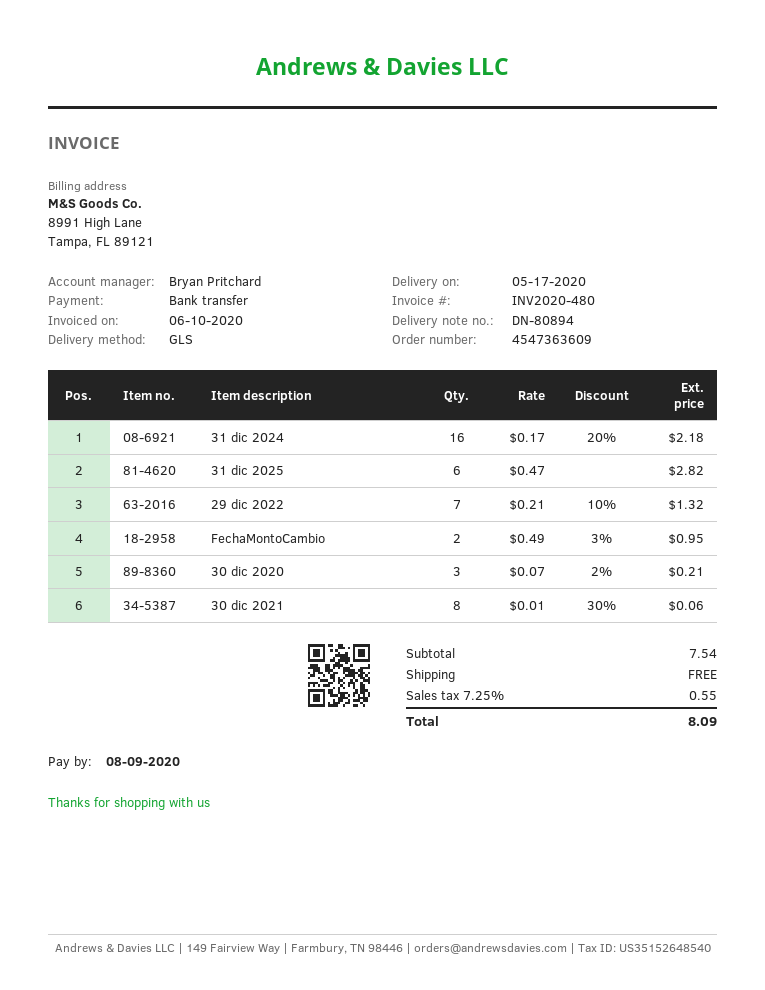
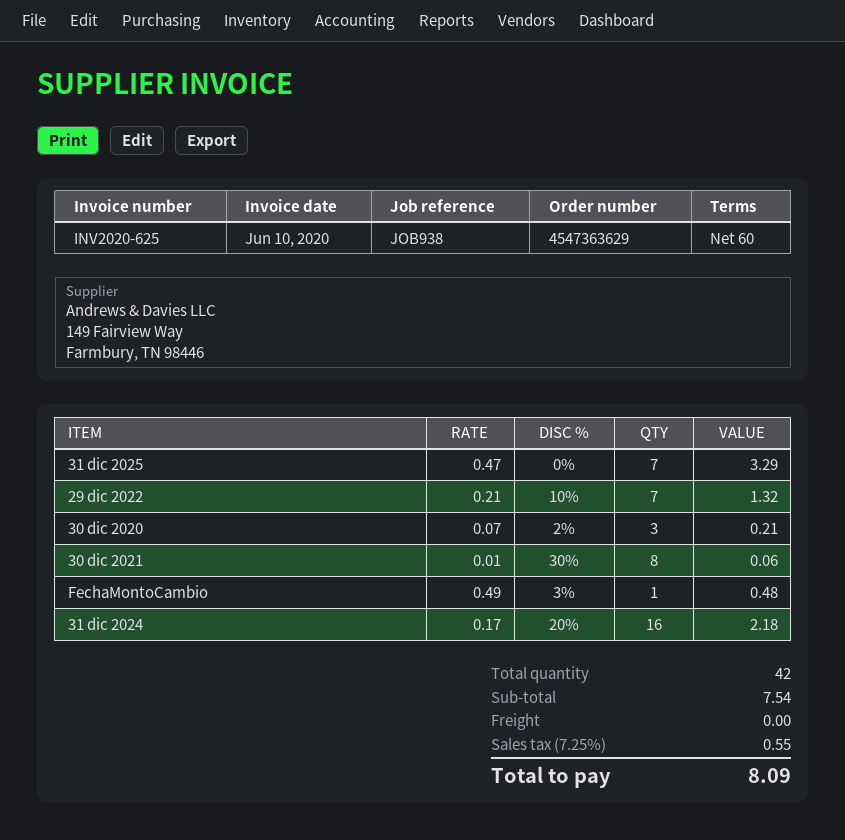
order number: 4547363609 -> 4547363629
invoice number: INV2020-480 -> INV2020-625
31 dic 2025: 6 x 0.47 = 2.82 -> 7 x 0.47 = 3.29
FechaMontoCambio: 2 x 0.49 - 3% = 0.95 -> 1 x 0.49 - 3% = 0.48

